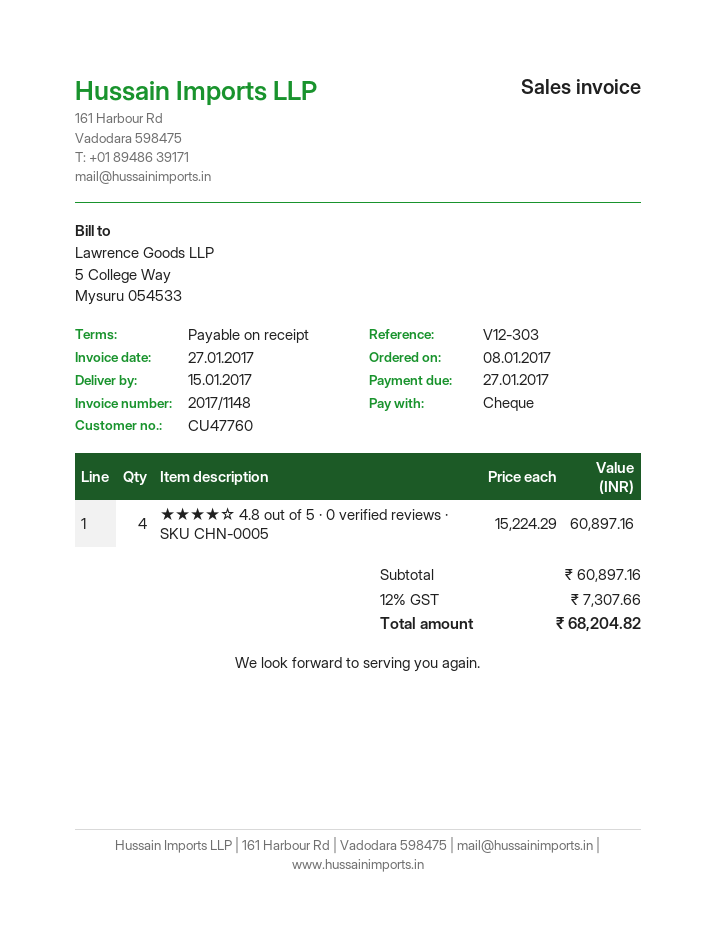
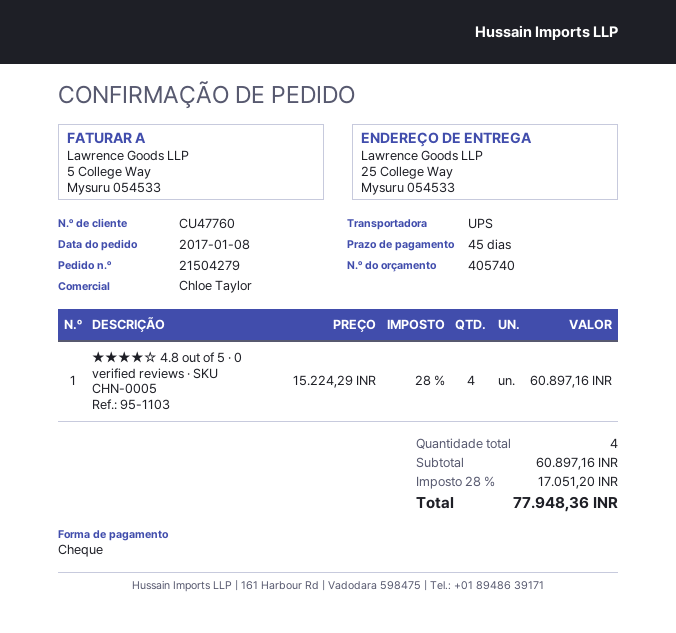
payment terms: on receipt -> 45 days
tax: 12% = 7307.66 -> 28% = 17051.20
total: 68204.82 -> 77948.36

